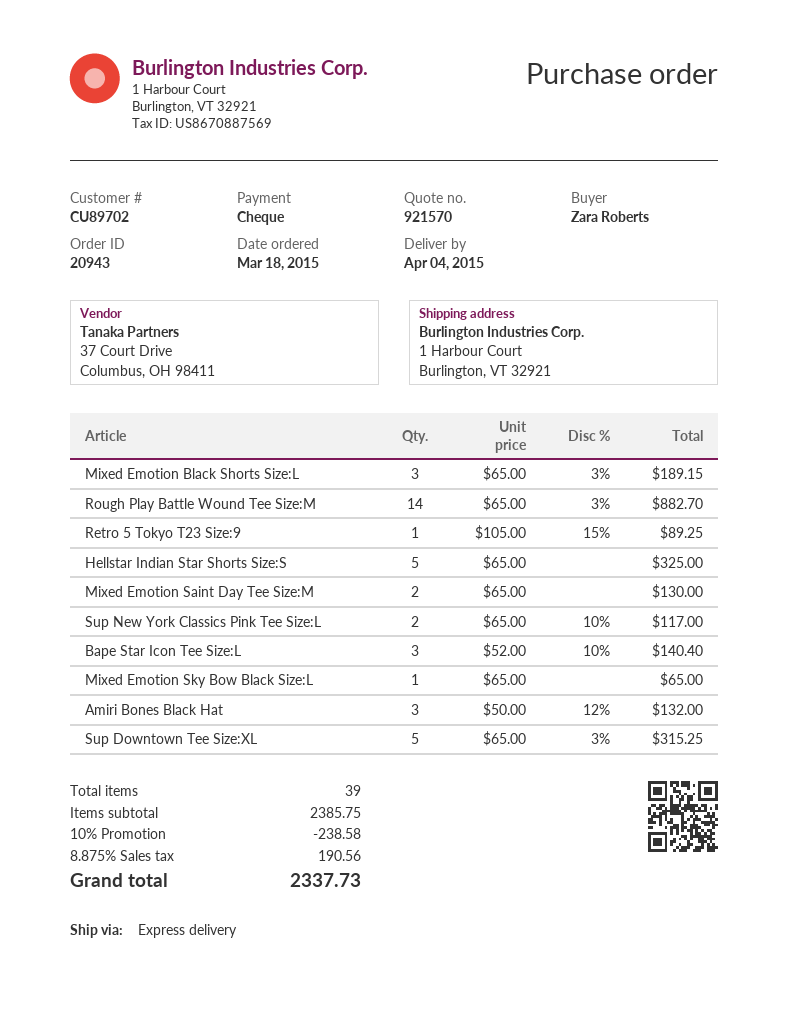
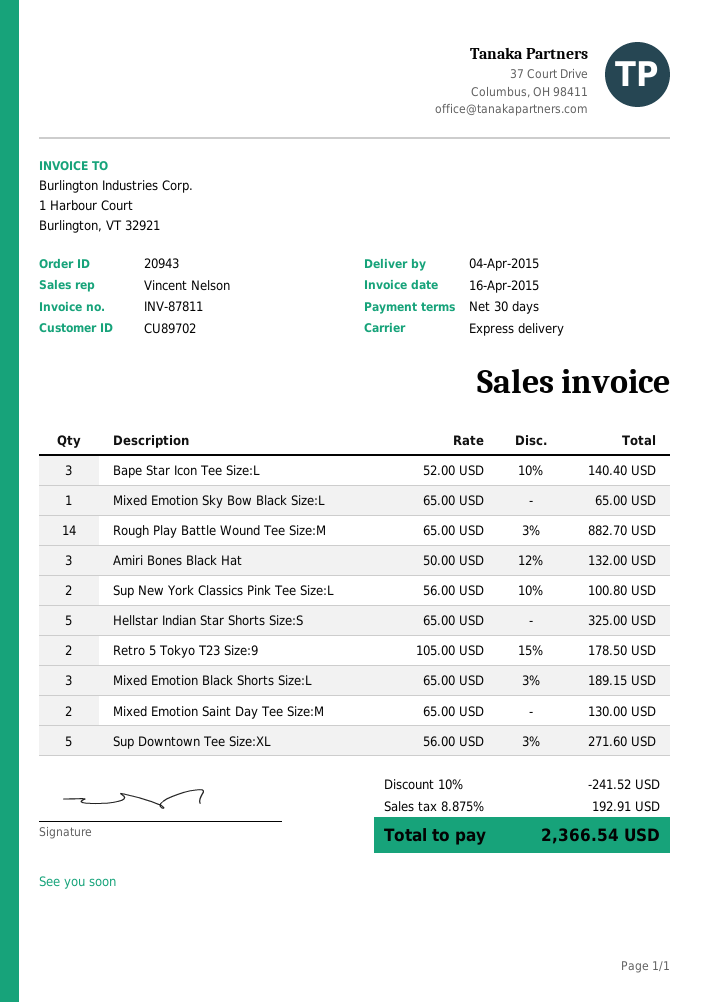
Retro 5 Tokyo T23 Size:9: 1 x 105.00 - 15% = 89.25 -> 2 x 105.00 - 15% = 178.50
Sup New York Classics Pink Tee Size:L: 2 x 65.00 - 10% = 117.00 -> 2 x 56.00 - 10% = 100.80
Sup Downtown Tee Size:XL: 5 x 65.00 - 3% = 315.25 -> 5 x 56.00 - 3% = 271.60
discount: 10% = 238.58 -> 10% = 241.52
tax: 8.875% = 190.56 -> 8.875% = 192.91
total: 2337.73 -> 2366.54

